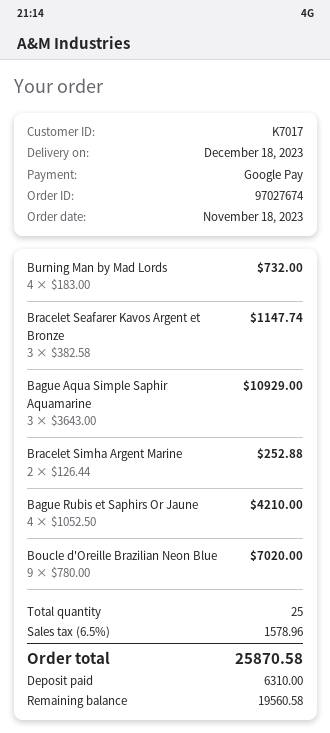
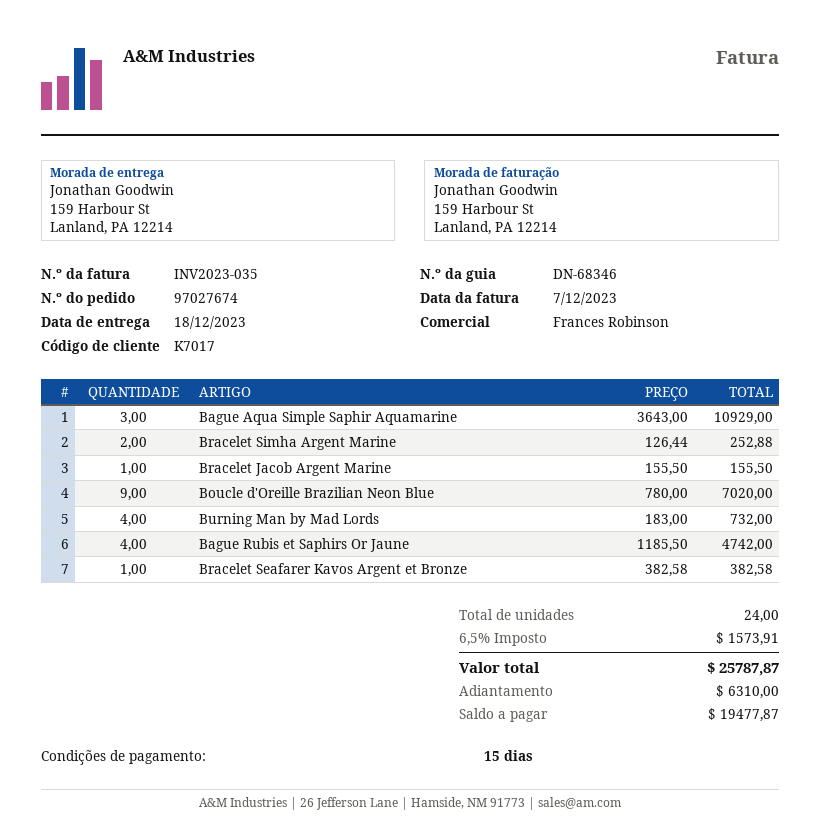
Bracelet Seafarer Kavos Argent et Bronze: 3 x 382.58 = 1147.74 -> 1 x 382.58 = 382.58
Bague Rubis et Saphirs Or Jaune: 4 x 1052.50 = 4210.00 -> 4 x 1185.50 = 4742.00
Bracelet Jacob Argent Marine: none -> 1 x 155.50 = 155.50
total quantity: 25 -> 24
tax: 6.5% = 1578.96 -> 6.5% = 1573.91
total: 25870.58 -> 25787.87
balance: 19560.58 -> 19477.87

